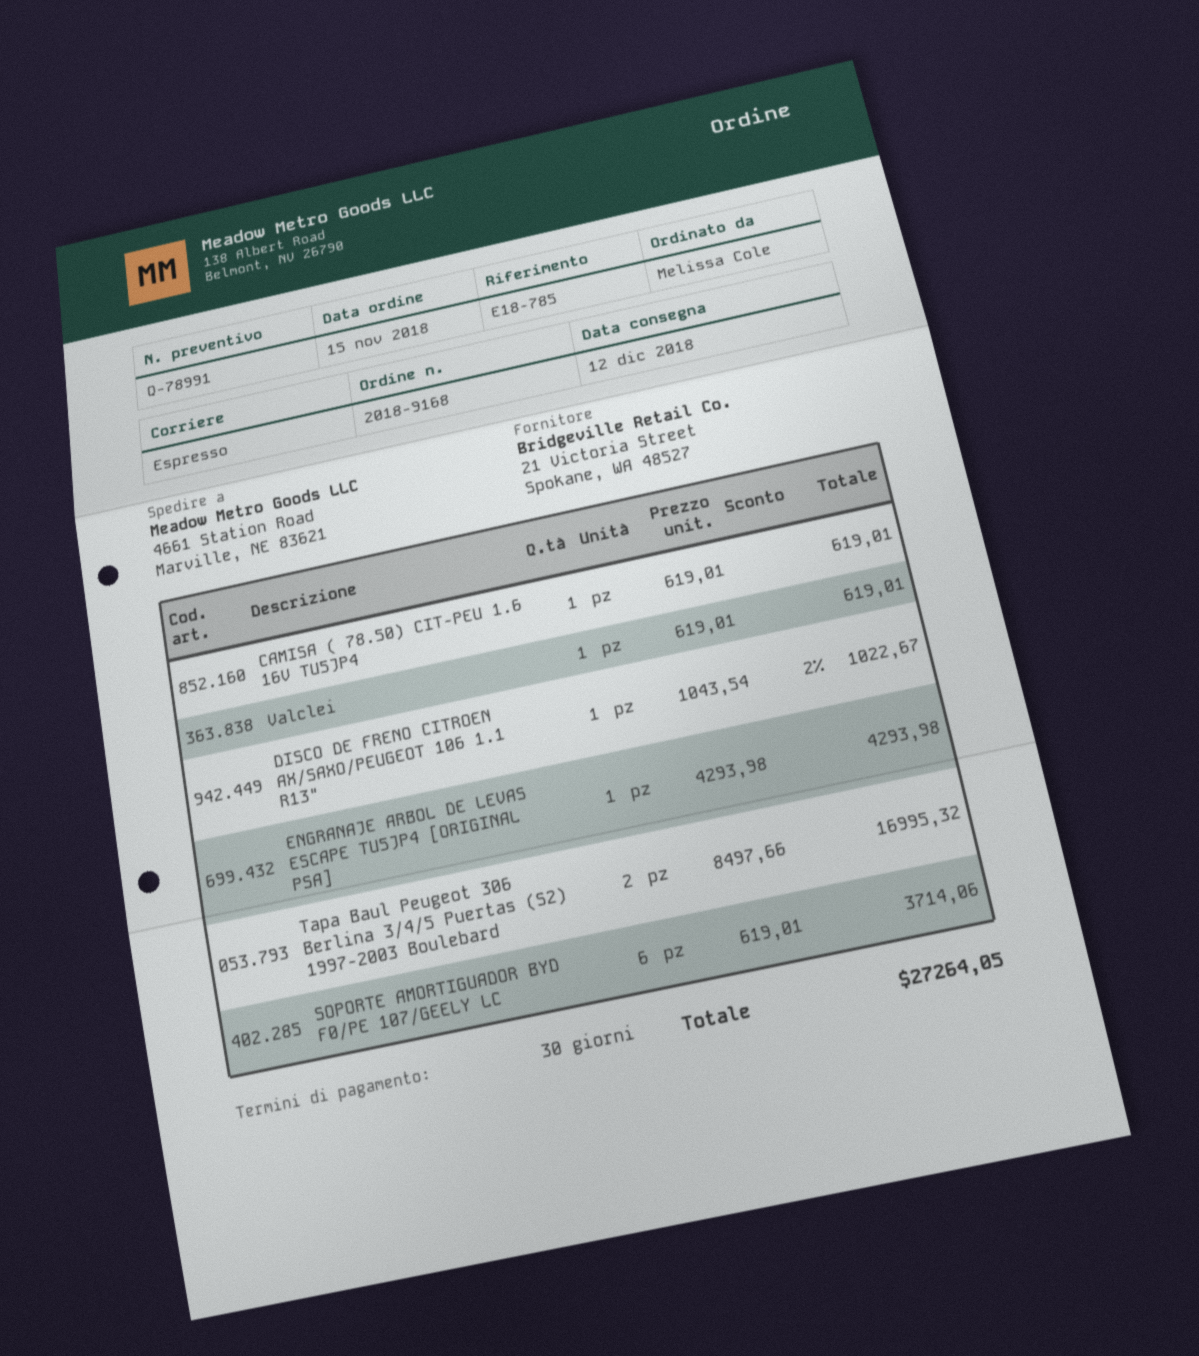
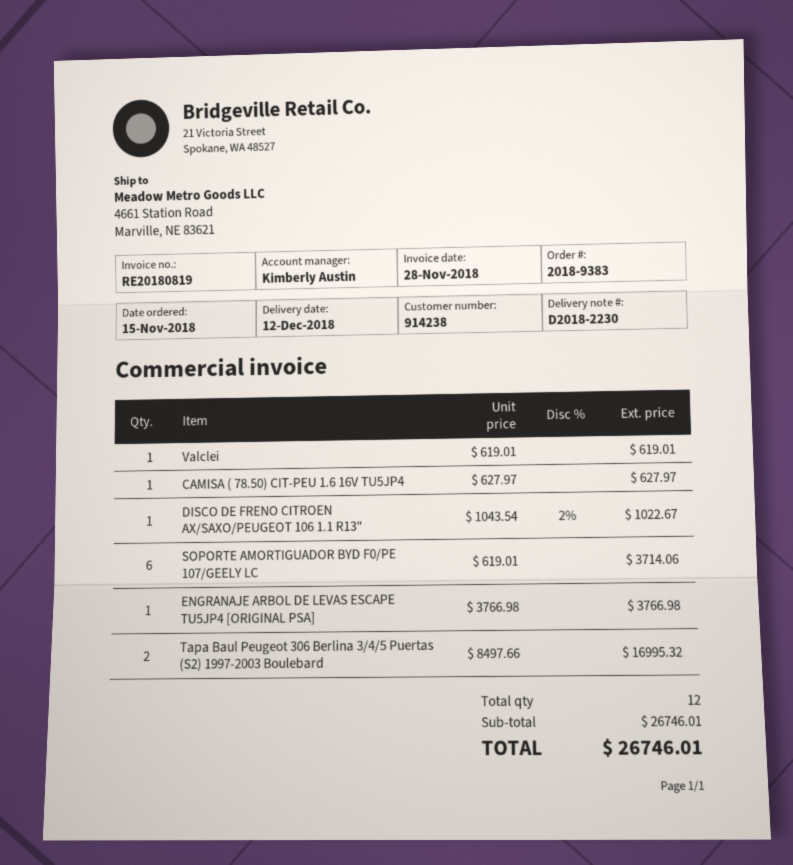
order number: 2018-9168 -> 2018-9383
CAMISA ( 78.50) CIT-PEU 1.6 16V TU5JP4: 1 x 619.01 = 619.01 -> 1 x 627.97 = 627.97
ENGRANAJE ARBOL DE LEVAS ESCAPE TU5JP4 [ORIGINAL PSA]: 1 x 4293.98 = 4293.98 -> 1 x 3766.98 = 3766.98
total: 27264.05 -> 26746.01

